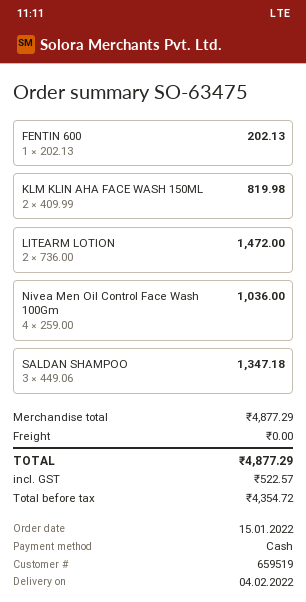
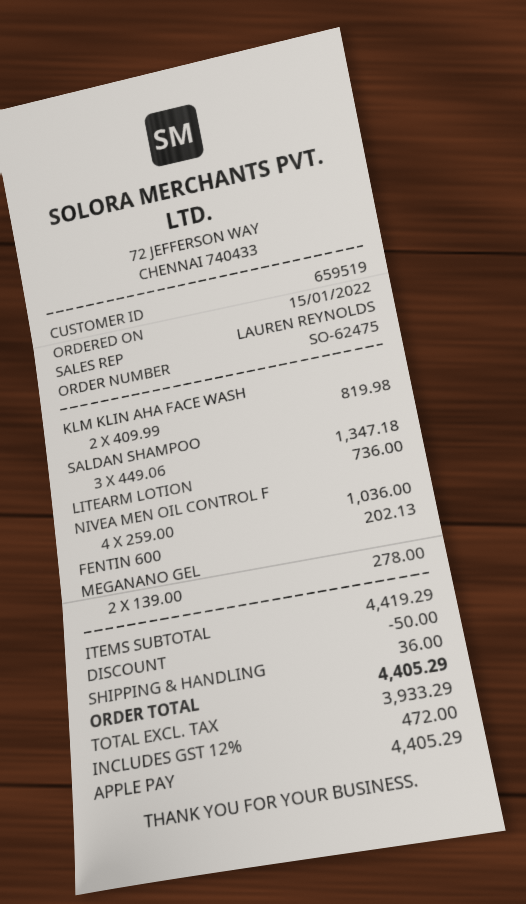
order number: SO-63475 -> SO-62475
payment method: cash -> Apple Pay
LITEARM LOTION: 2 x 736.00 = 1472.00 -> 1 x 736.00 = 736.00
MEGANANO GEL: none -> 2 x 139.00 = 278.00
subtotal: 4877.29 -> 4419.29
discount: none -> 50.00
shipping: 0.00 -> 36.00
net: 4354.72 -> 3933.29
tax: 522.57 -> 472.00
total: 4877.29 -> 4405.29

